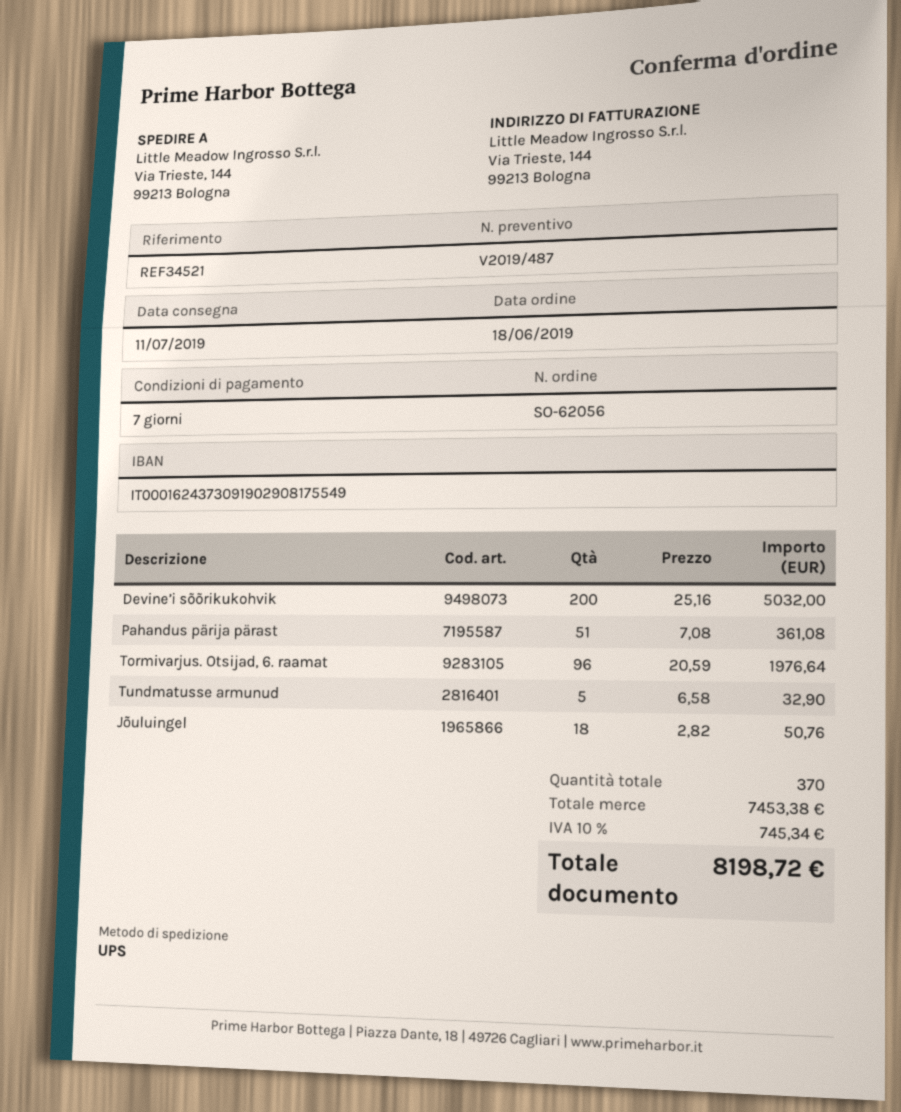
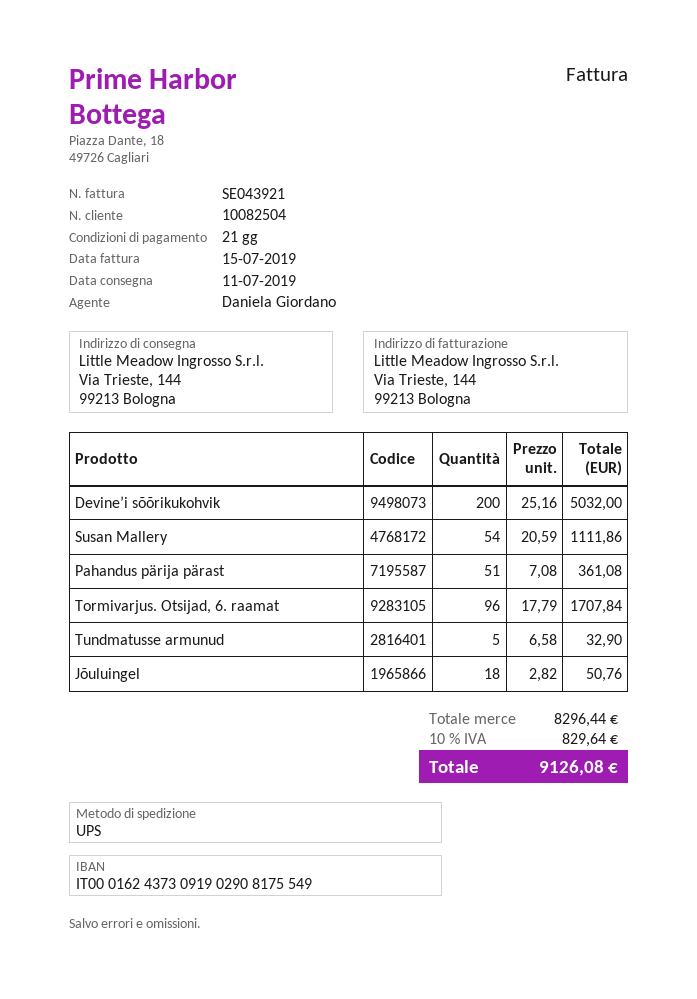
payment terms: 7 days -> 21 days
Tormivarjus. Otsijad, 6. raamat: 96 x 20.59 = 1976.64 -> 96 x 17.79 = 1707.84
Susan Mallery: none -> 54 x 20.59 = 1111.86
subtotal: 7453.38 -> 8296.44
tax: 10% = 745.34 -> 10% = 829.64
total: 8198.72 -> 9126.08

